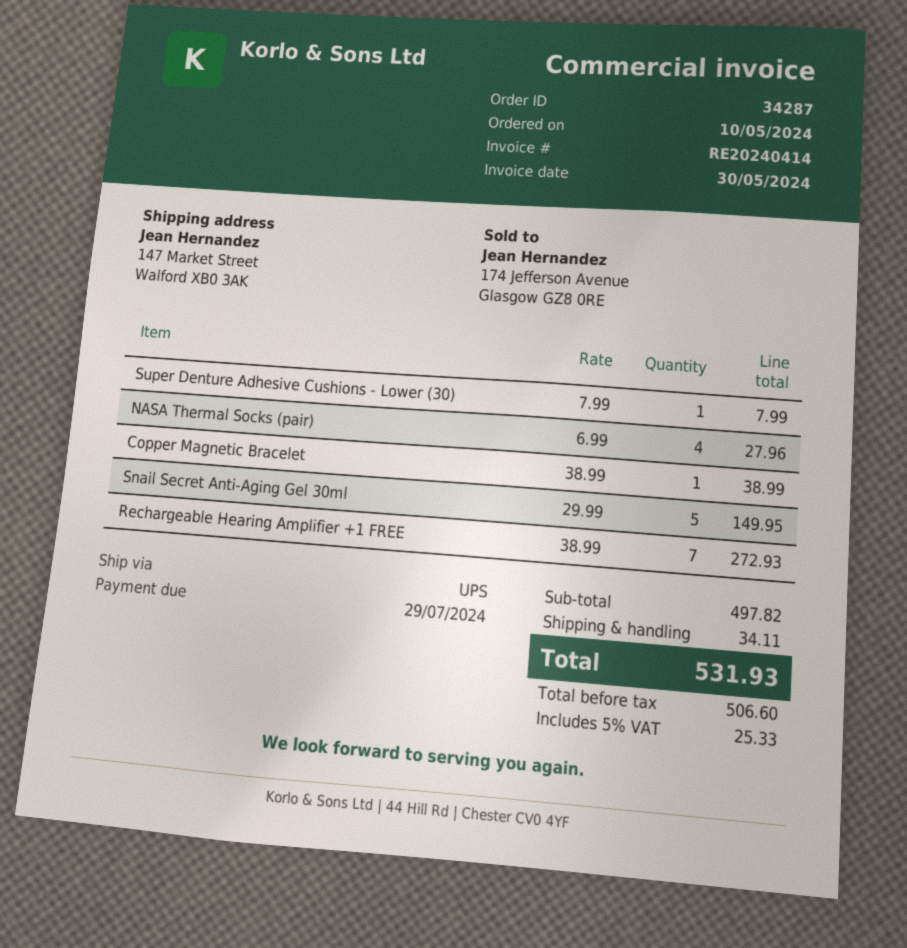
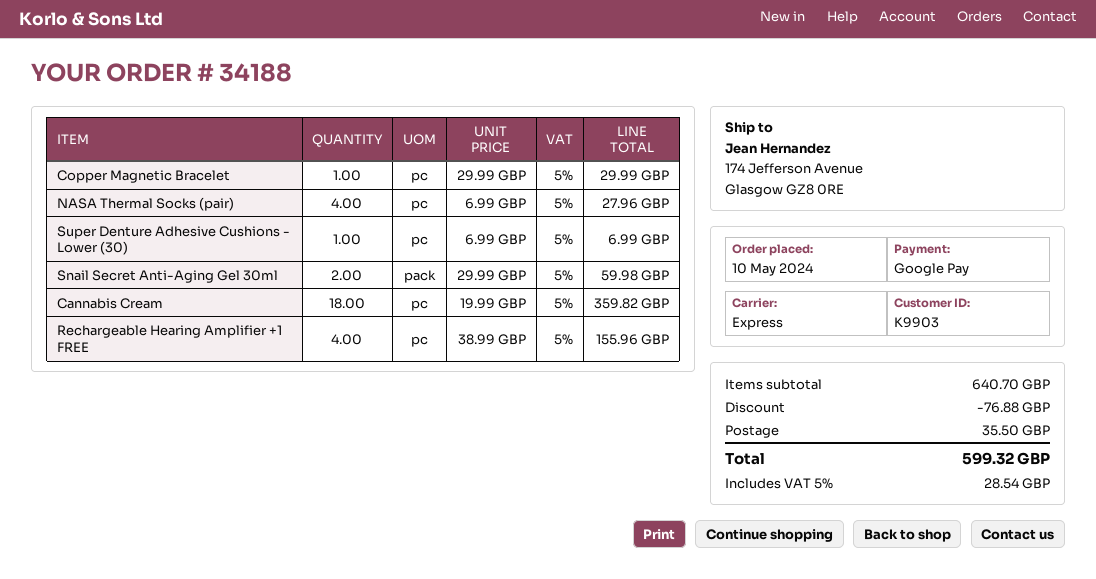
order number: 34287 -> 34188
shipping method: UPS -> express
ship to: 147 Market Street, Walford XB0 3AK -> 174 Jefferson Avenue, Glasgow GZ8 0RE
Super Denture Adhesive Cushions - Lower (30): 1 x 7.99 = 7.99 -> 1 x 6.99 = 6.99
Copper Magnetic Bracelet: 1 x 38.99 = 38.99 -> 1 x 29.99 = 29.99
Snail Secret Anti-Aging Gel 30ml: 5 x 29.99 = 149.95 -> 2 x 29.99 = 59.98
Rechargeable Hearing Amplifier +1 FREE: 7 x 38.99 = 272.93 -> 4 x 38.99 = 155.96
Cannabis Cream: none -> 18 x 19.99 = 359.82
subtotal: 497.82 -> 640.70
discount: none -> 76.88
shipping: 34.11 -> 35.50
tax: 5% = 25.33 -> 5% = 28.54
total: 531.93 -> 599.32

